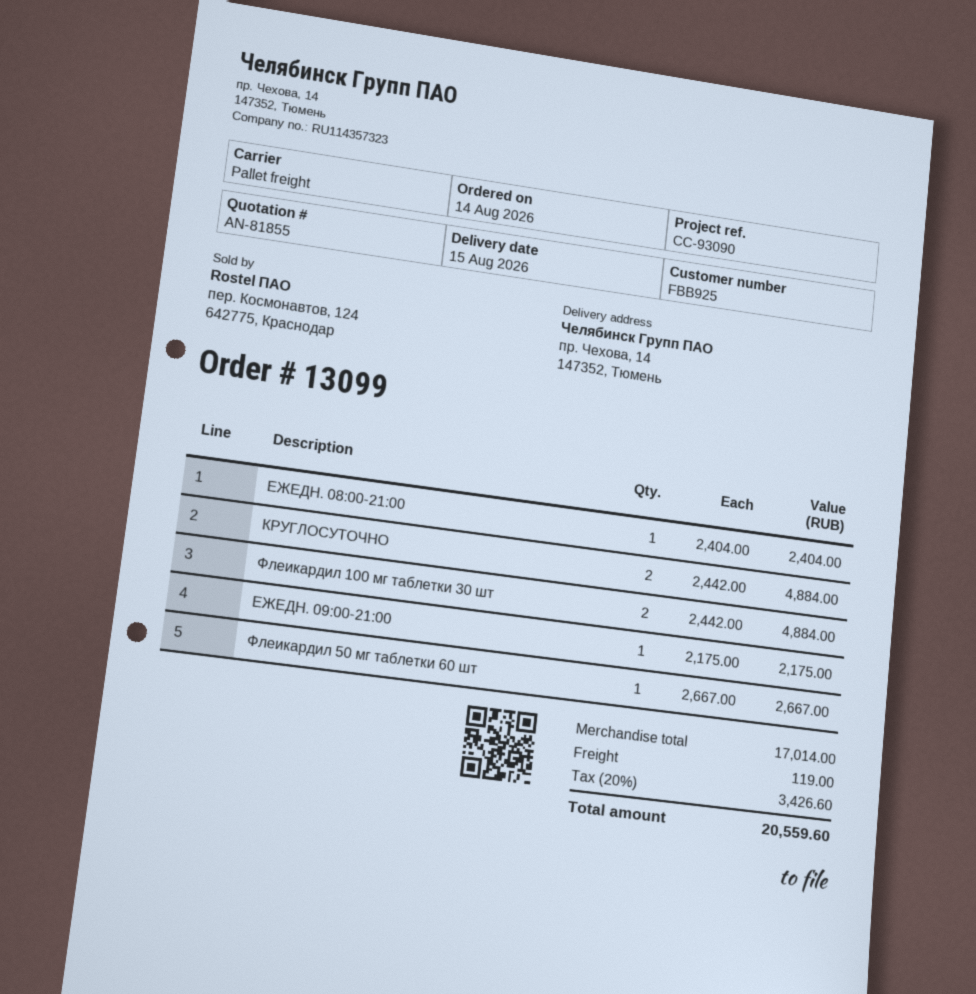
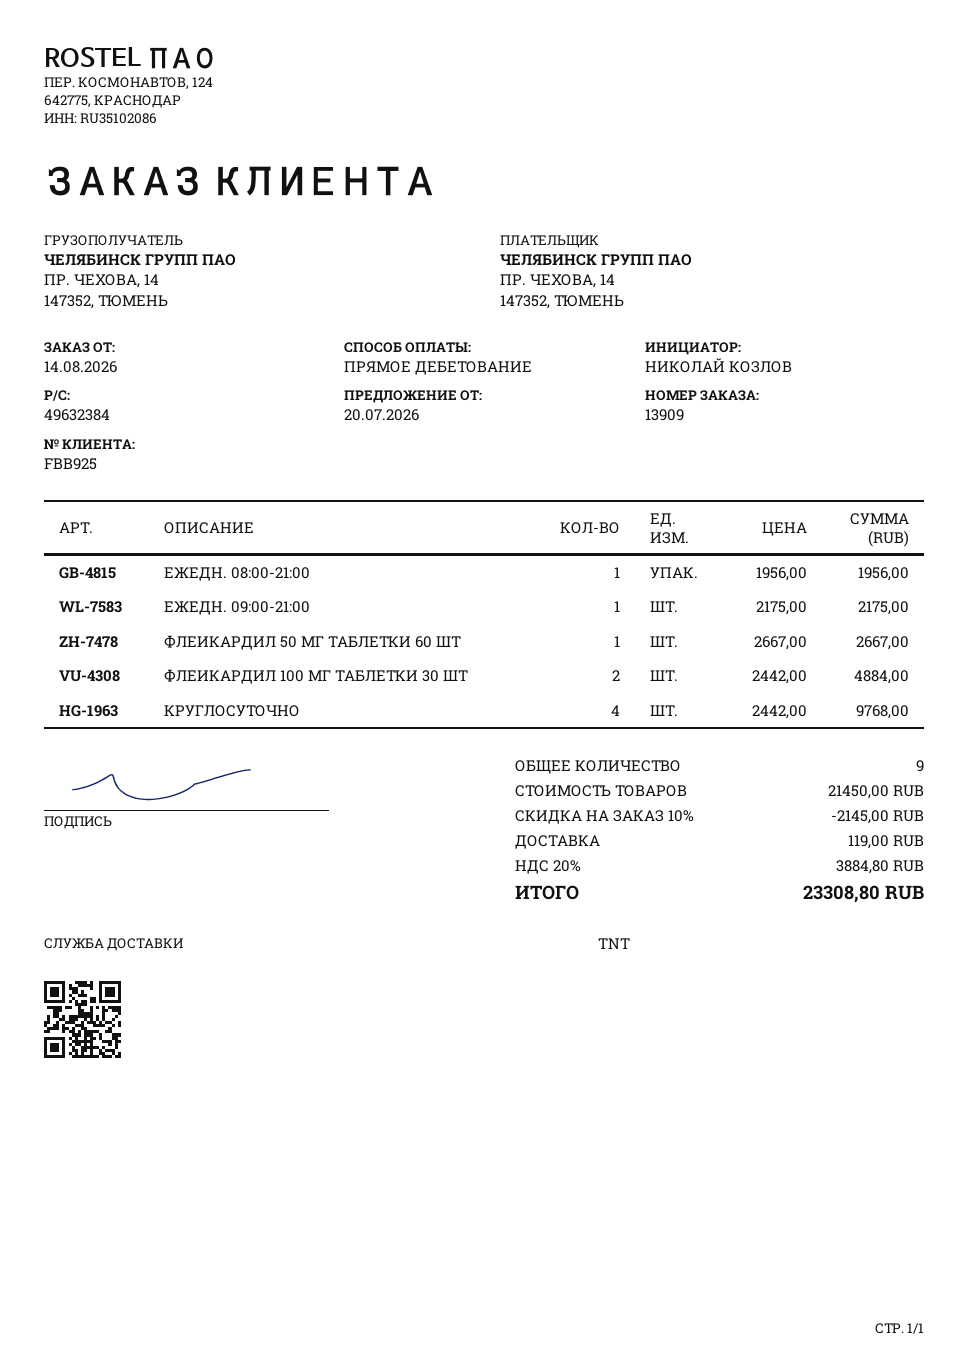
order number: 13099 -> 13909
shipping method: pallet freight -> TNT
ЕЖЕДН. 08:00-21:00: 1 x 2404.00 = 2404.00 -> 1 x 1956.00 = 1956.00
КРУГЛОСУТОЧНО: 2 x 2442.00 = 4884.00 -> 4 x 2442.00 = 9768.00
subtotal: 17014.00 -> 21450.00
discount: none -> 10% = 2145.00
tax: 20% = 3426.60 -> 20% = 3884.80
total: 20559.60 -> 23308.80

